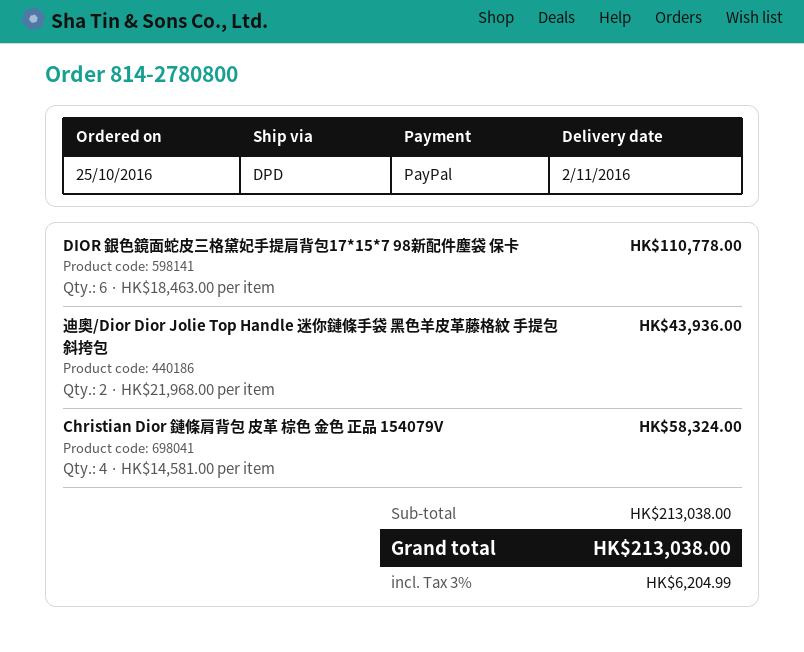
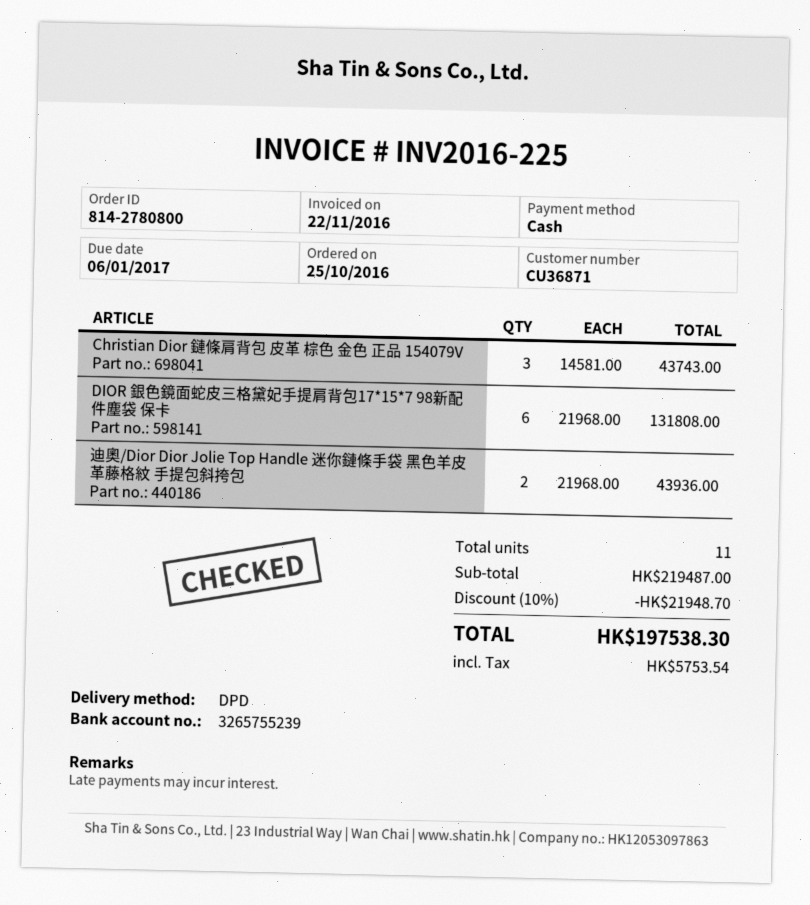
payment method: PayPal -> cash
DIOR 銀色鏡面蛇皮三格黛妃手提肩背包17*15*7 98新配件塵袋 保卡: 6 x 18463.00 = 110778.00 -> 6 x 21968.00 = 131808.00
Christian Dior 鏈條肩背包 皮革 棕色 金色 正品 154079V: 4 x 14581.00 = 58324.00 -> 3 x 14581.00 = 43743.00
subtotal: 213038.00 -> 219487.00
discount: none -> 10% = 21948.70
tax: 6204.99 -> 5753.54
total: 213038.00 -> 197538.30

